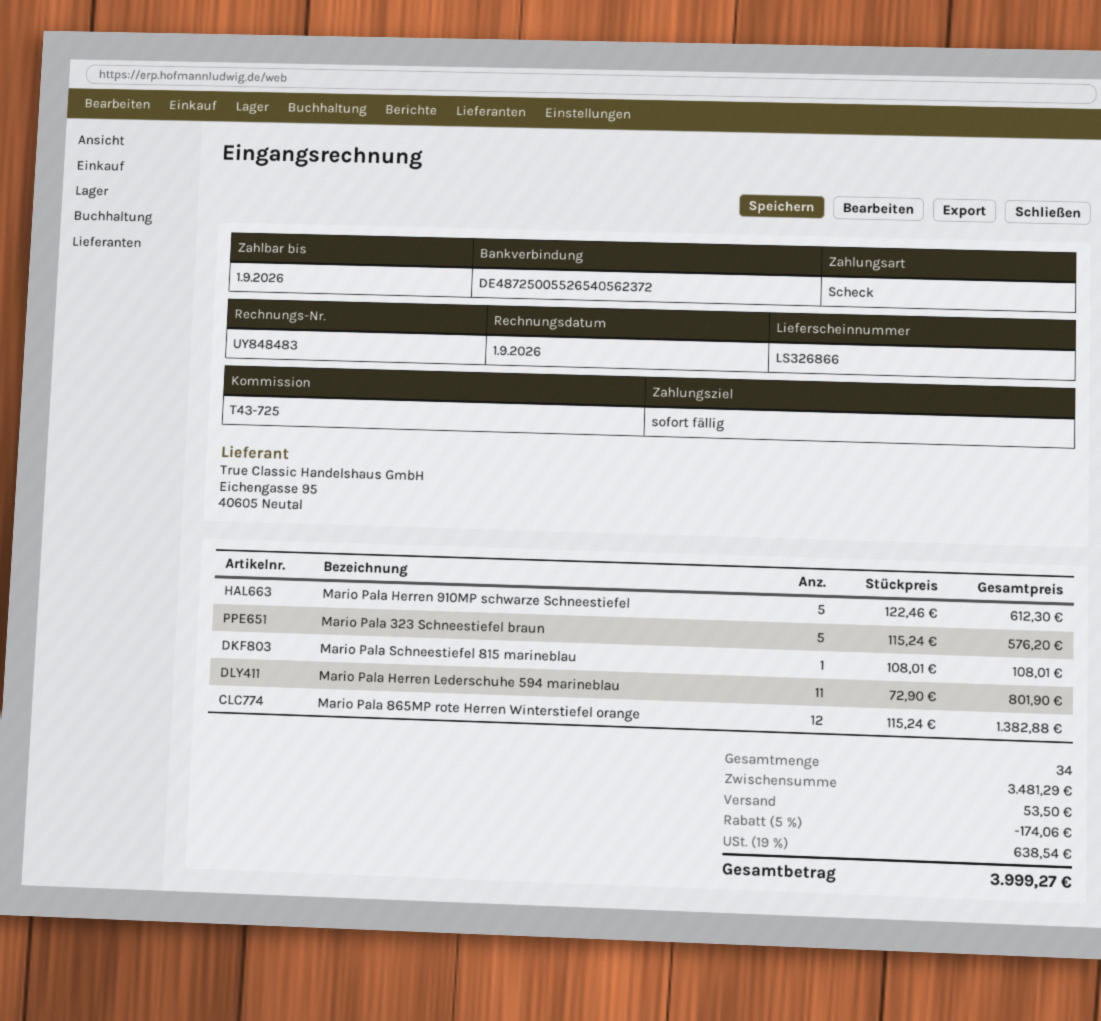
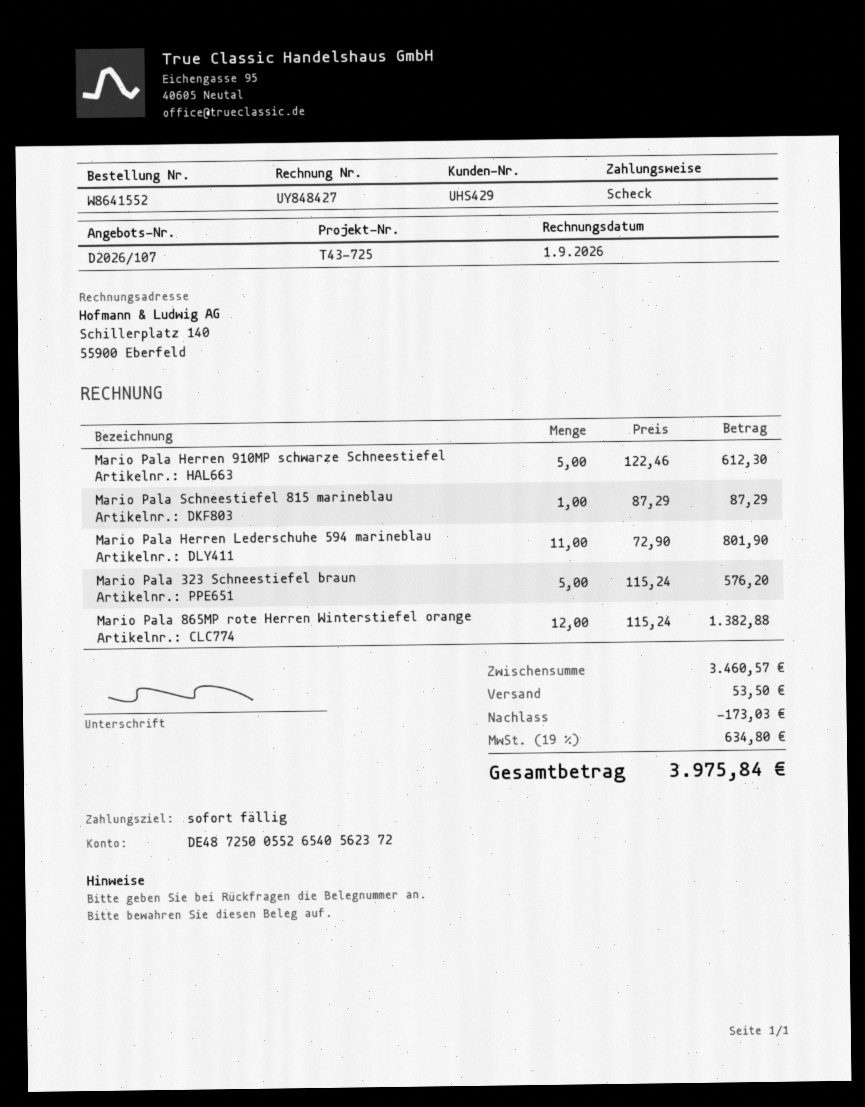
invoice number: UY848483 -> UY848427
Mario Pala Schneestiefel 815 marineblau: 1 x 108.01 = 108.01 -> 1 x 87.29 = 87.29
subtotal: 3481.29 -> 3460.57
discount: 174.06 -> 173.03
tax: 19% = 638.54 -> 19% = 634.80
total: 3999.27 -> 3975.84

